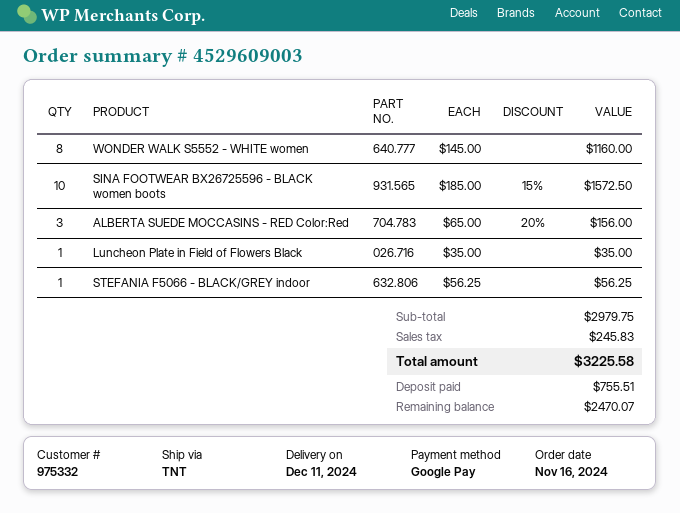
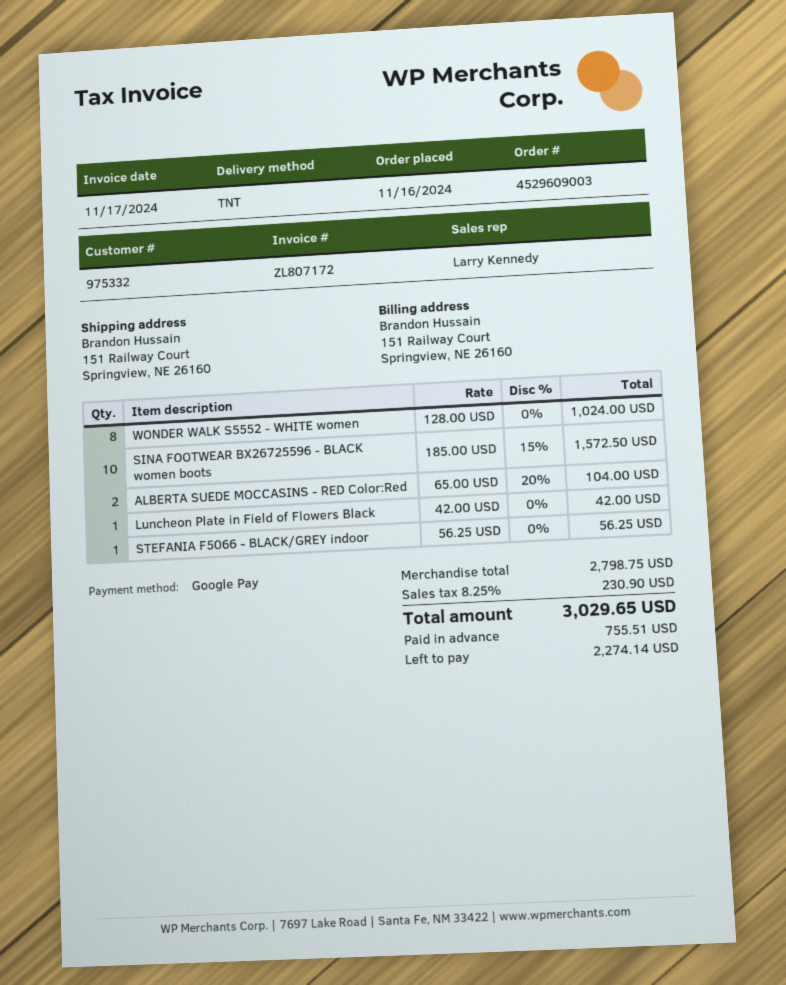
WONDER WALK S5552 - WHITE women: 8 x 145.00 = 1160.00 -> 8 x 128.00 = 1024.00
ALBERTA SUEDE MOCCASINS - RED Color:Red: 3 x 65.00 - 20% = 156.00 -> 2 x 65.00 - 20% = 104.00
Luncheon Plate in Field of Flowers Black: 1 x 35.00 = 35.00 -> 1 x 42.00 = 42.00
subtotal: 2979.75 -> 2798.75
tax: 245.83 -> 230.90
total: 3225.58 -> 3029.65
balance: 2470.07 -> 2274.14

